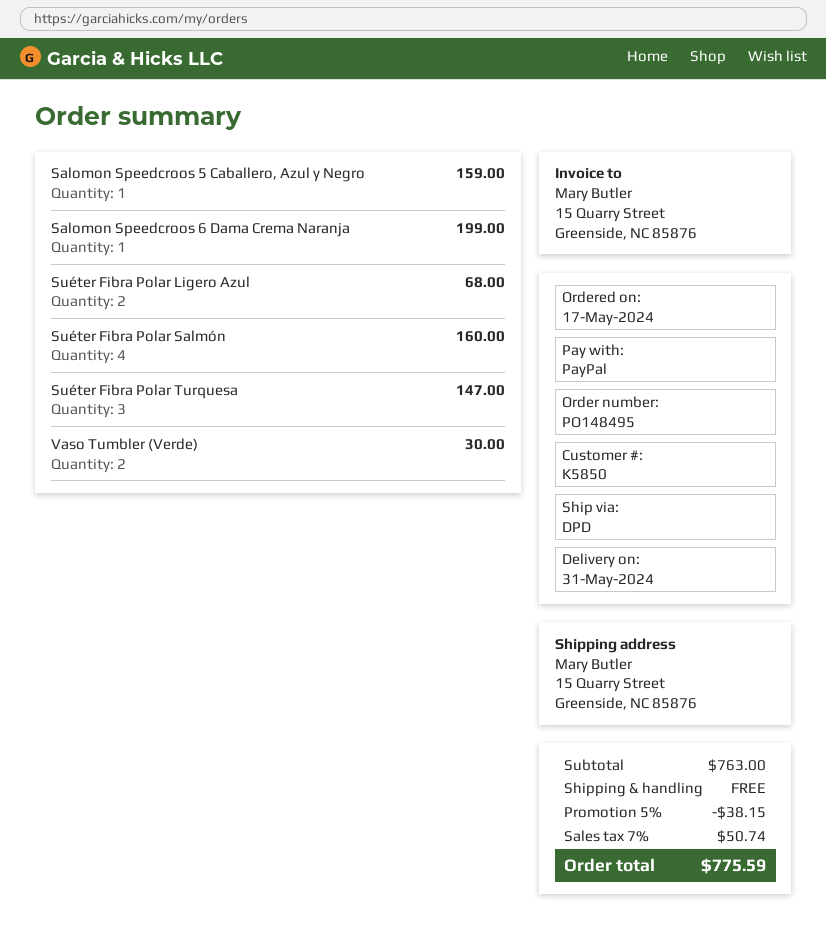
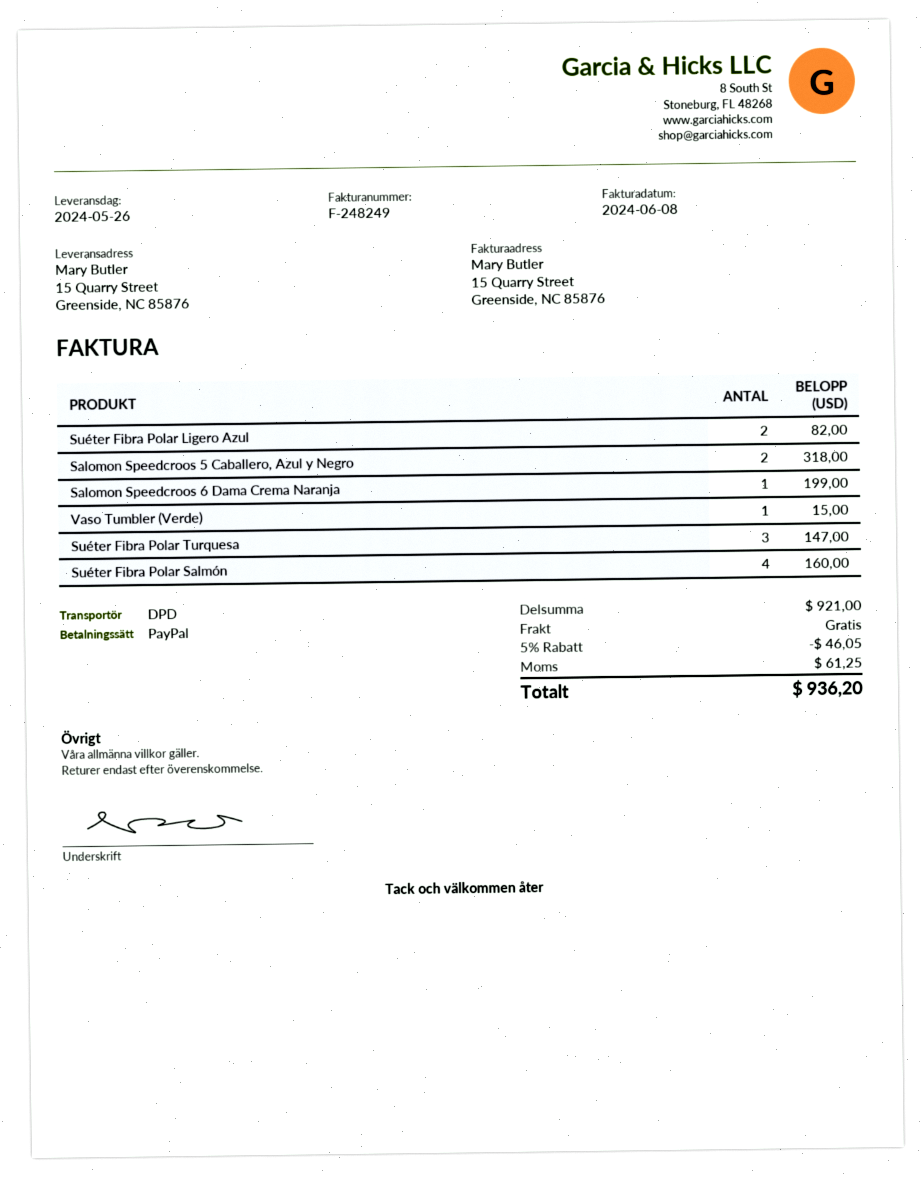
delivery date: 2024-05-31 -> 2024-05-26
Salomon Speedcroos 5 Caballero, Azul y Negro: 1 for 159.00 -> 2 for 318.00
Suéter Fibra Polar Ligero Azul: 2 for 68.00 -> 2 for 82.00
Vaso Tumbler (Verde): 2 for 30.00 -> 1 for 15.00
subtotal: 763.00 -> 921.00
discount: 5% = 38.15 -> 5% = 46.05
tax: 50.74 -> 61.25
total: 775.59 -> 936.20

